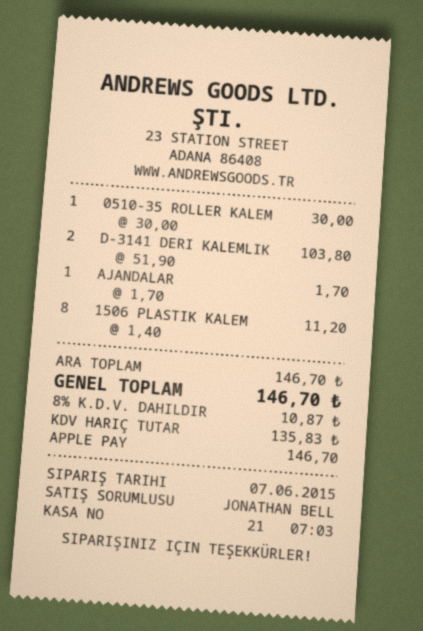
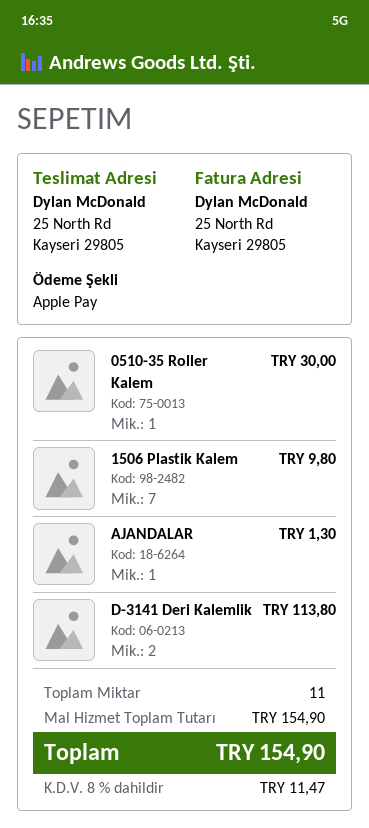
D-3141 DERI KALEMLIK: 2 for 103.80 -> 2 for 113.80
AJANDALAR: 1 for 1.70 -> 1 for 1.30
1506 PLASTIK KALEM: 8 for 11.20 -> 7 for 9.80
subtotal: 146.70 -> 154.90
tax: 8% = 10.87 -> 8% = 11.47
total: 146.70 -> 154.90

